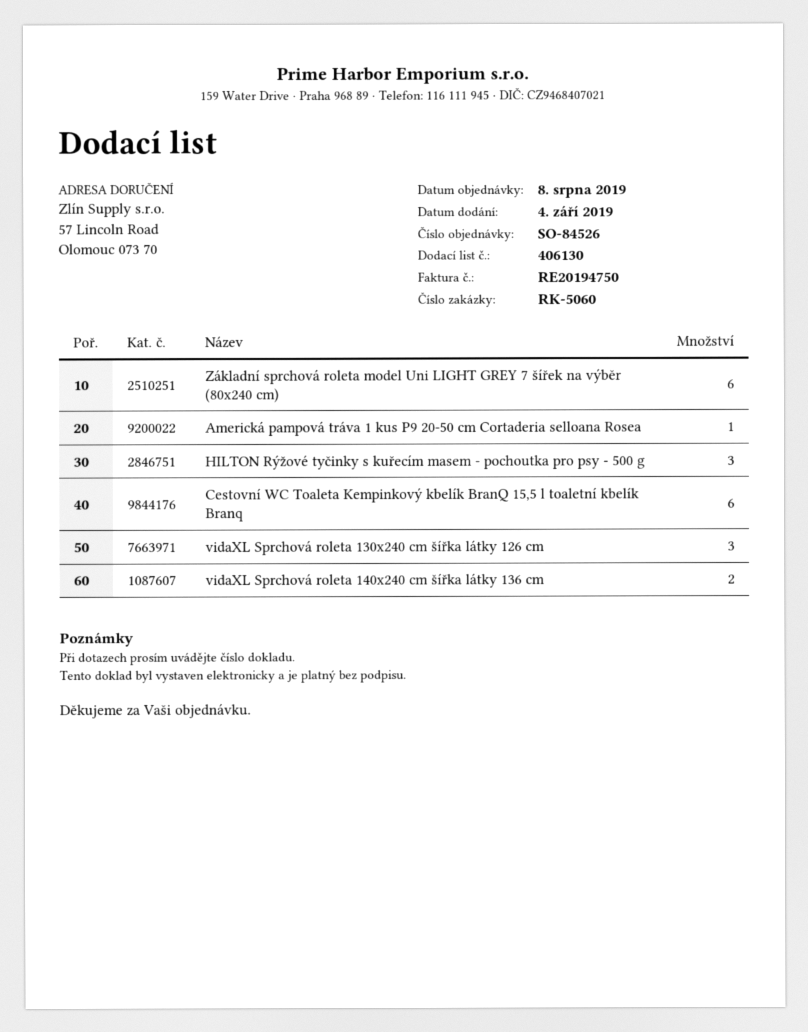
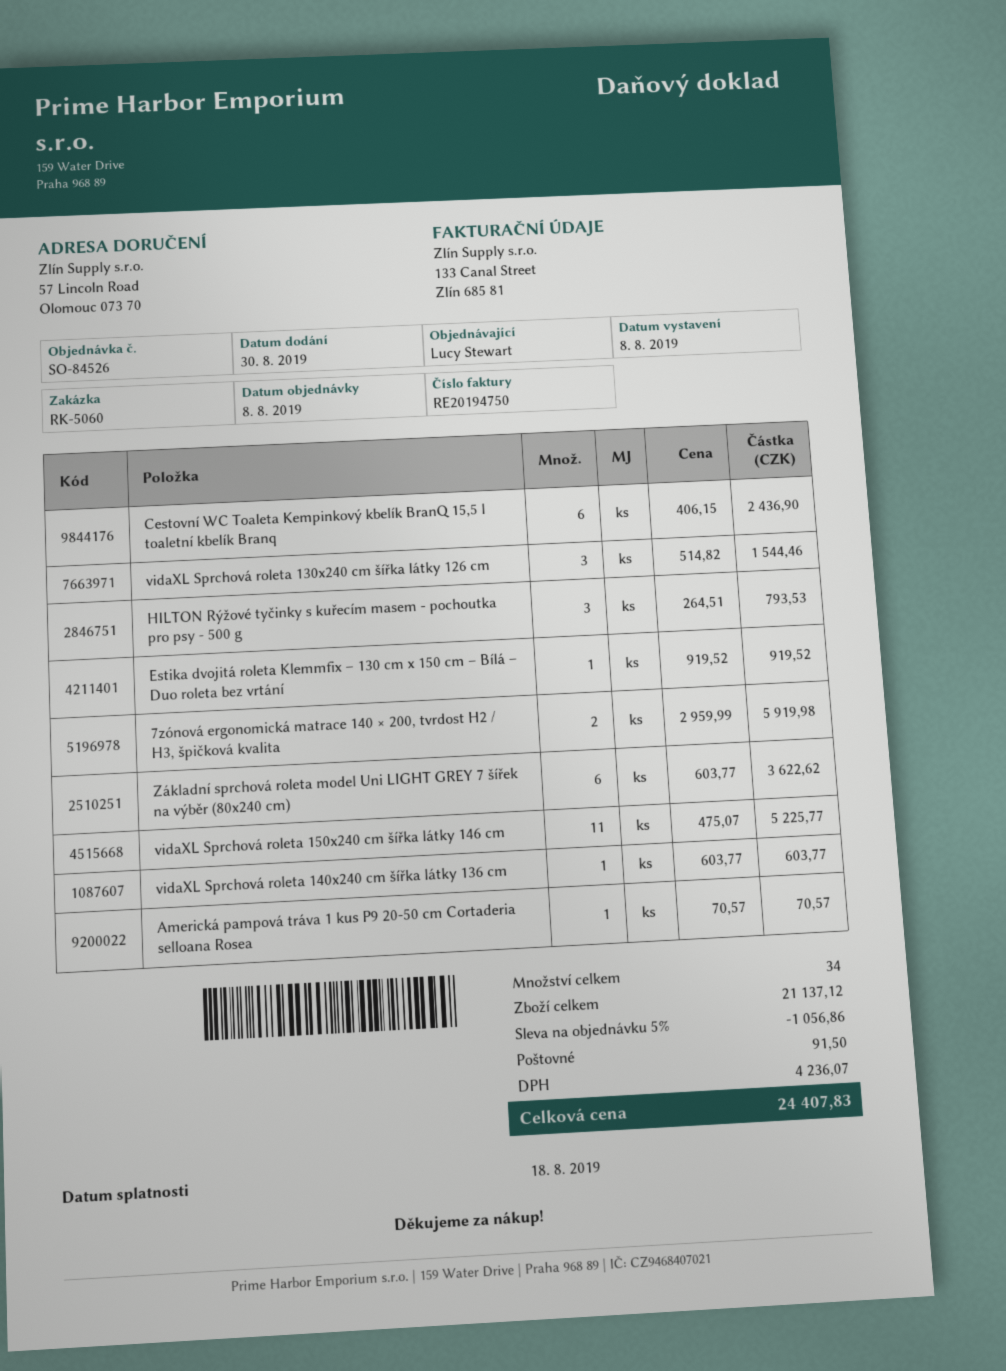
delivery date: 2019-09-04 -> 2019-08-30
vidaXL Sprchová roleta 140x240 cm šířka látky 136 cm: 2 -> 1
Estika dvojitá roleta Klemmfix – 130 cm x 150 cm – Bílá – Duo roleta bez vrtání: none -> 1
7zónová ergonomická matrace 140 × 200, tvrdost H2 / H3, špičková kvalita: none -> 2
vidaXL Sprchová roleta 150x240 cm šířka látky 146 cm: none -> 11

